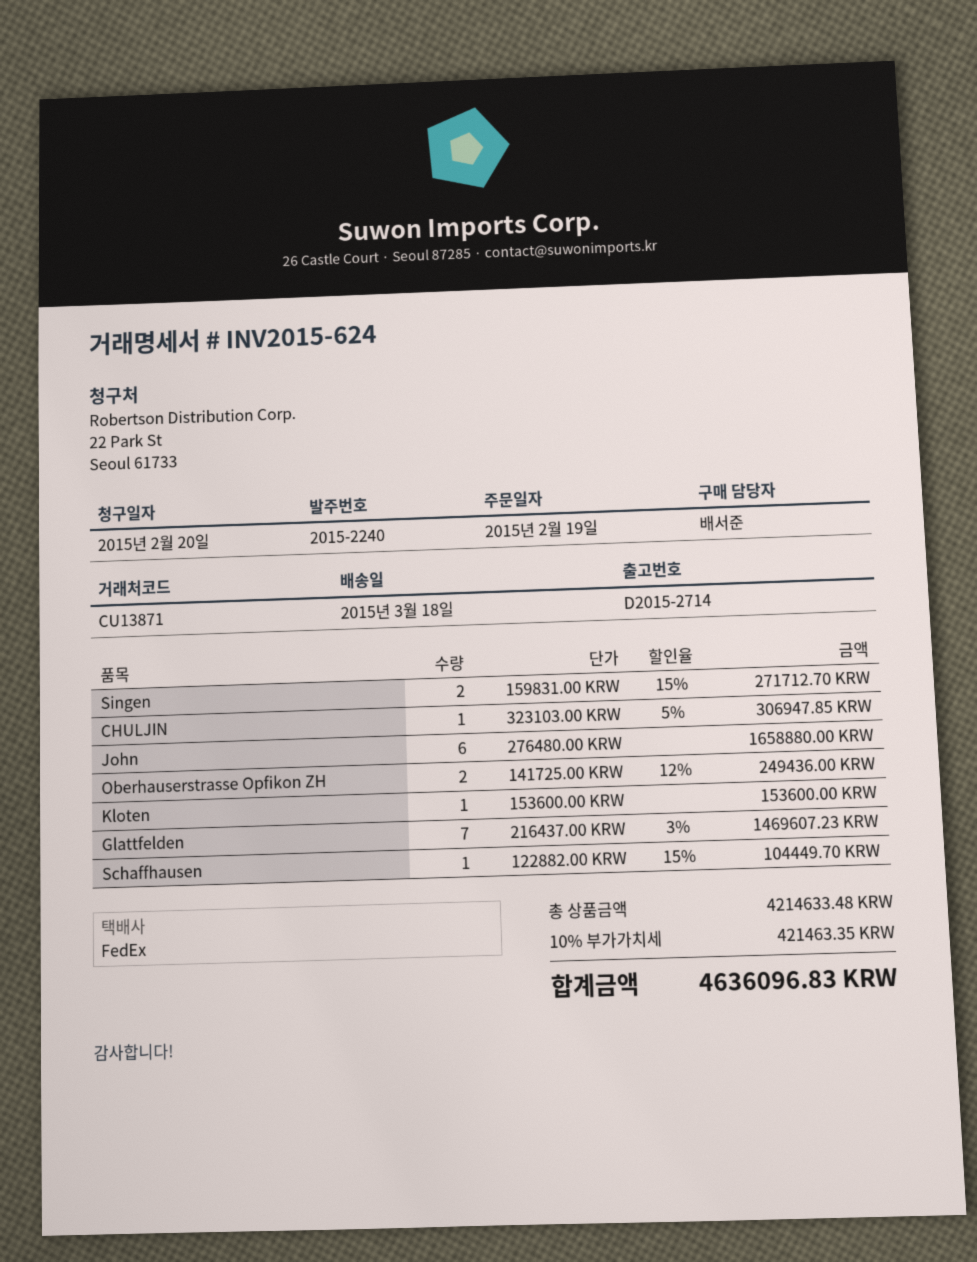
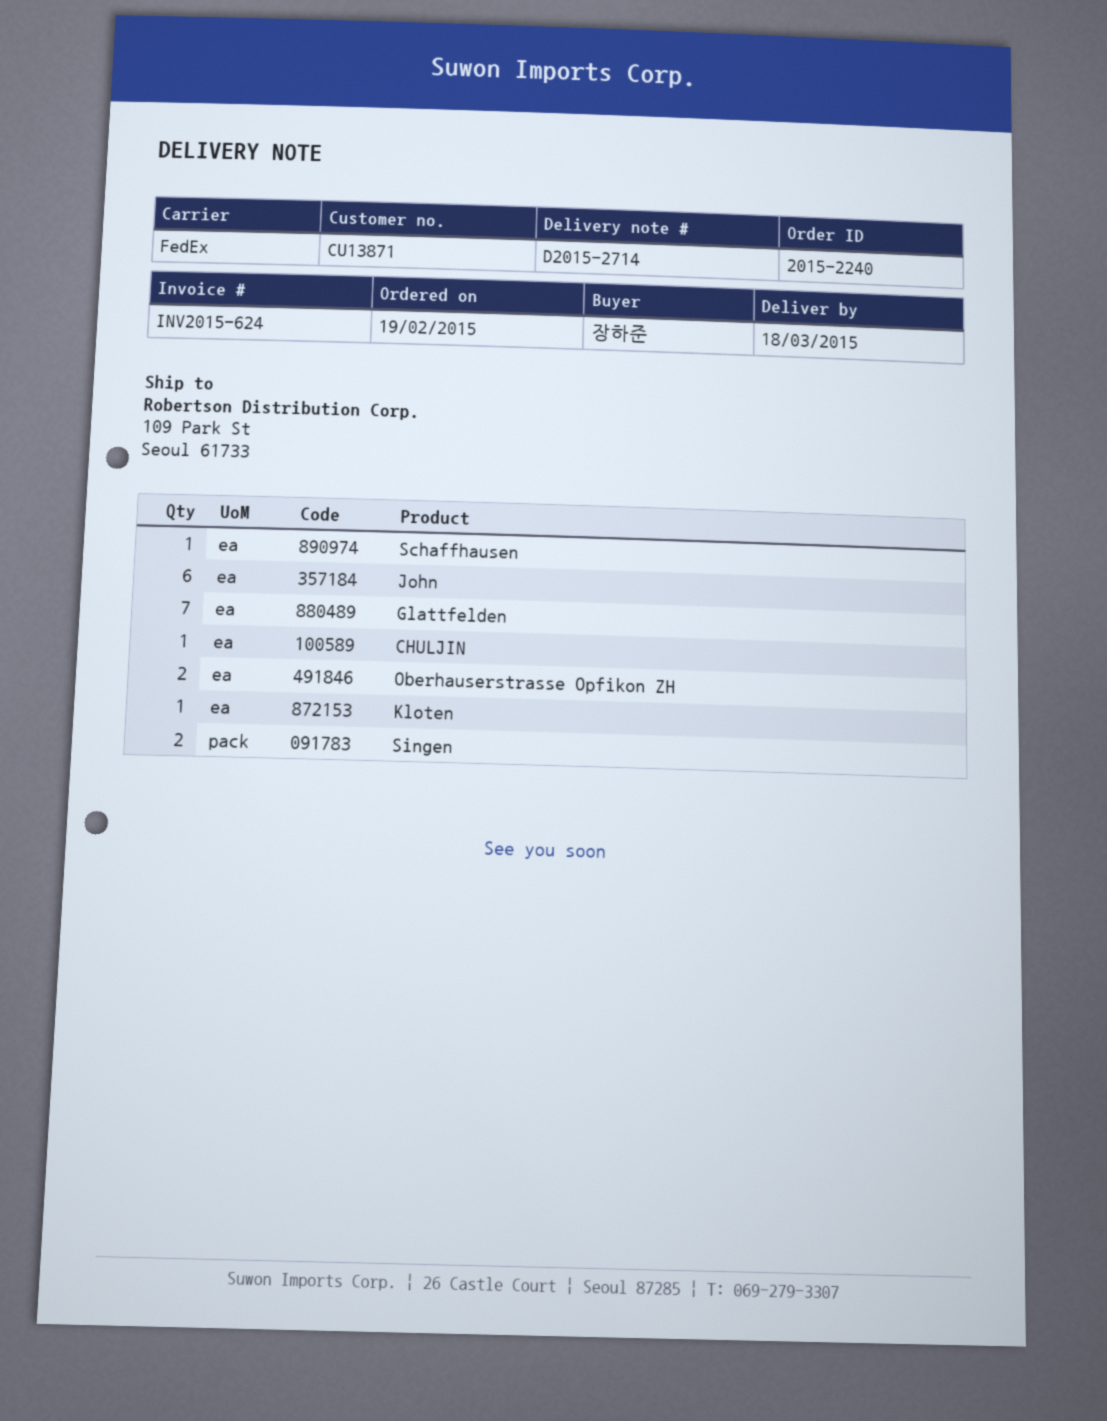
ordered by: 배서준 -> 장하준

